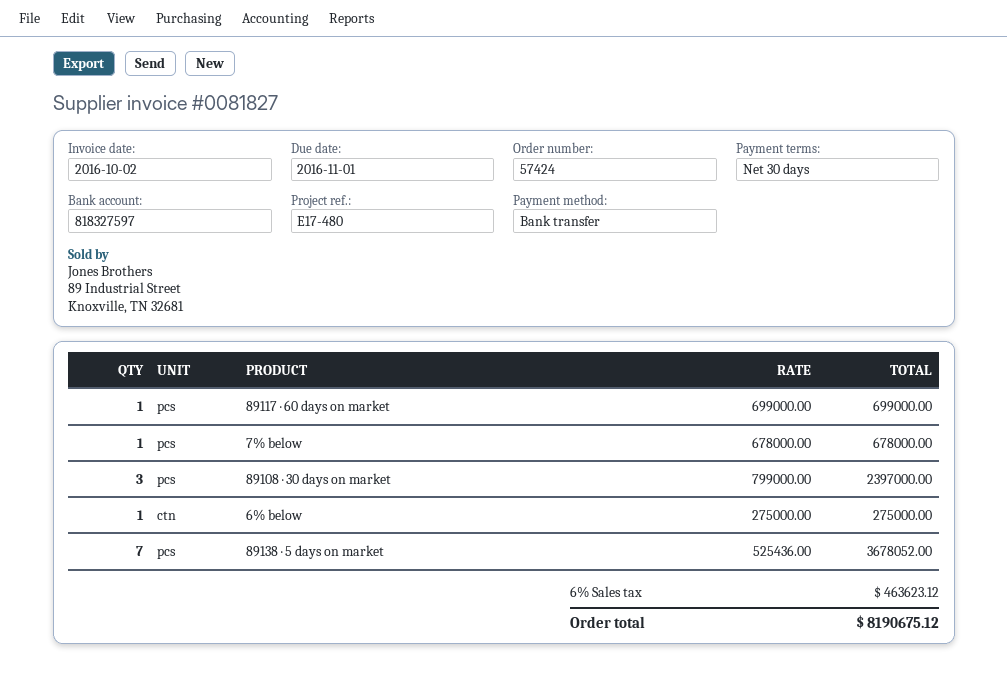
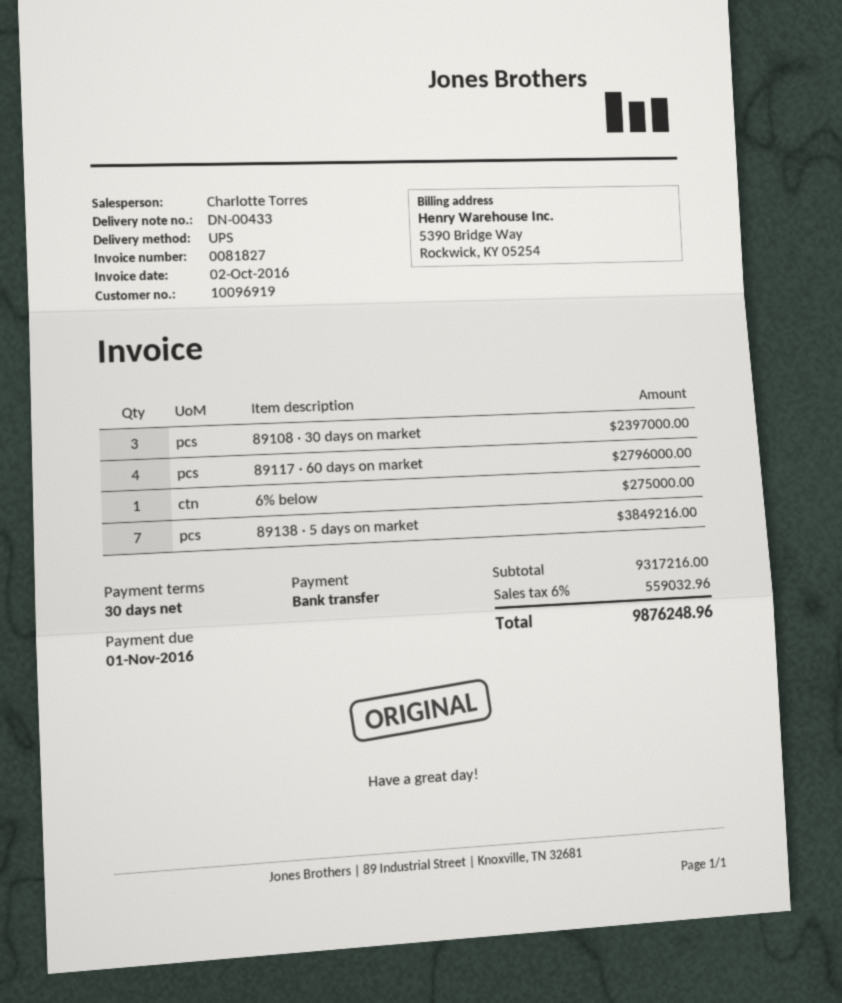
89117 · 60 days on market: 1 for 699000.00 -> 4 for 2796000.00
7% below: 1 for 678000.00 -> none
89138 · 5 days on market: 7 for 3678052.00 -> 7 for 3849216.00
tax: 6% = 463623.12 -> 6% = 559032.96
total: 8190675.12 -> 9876248.96

